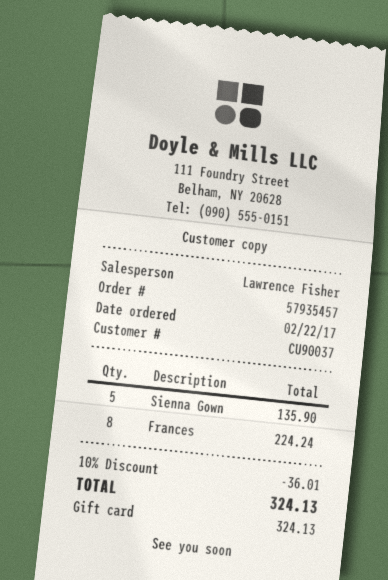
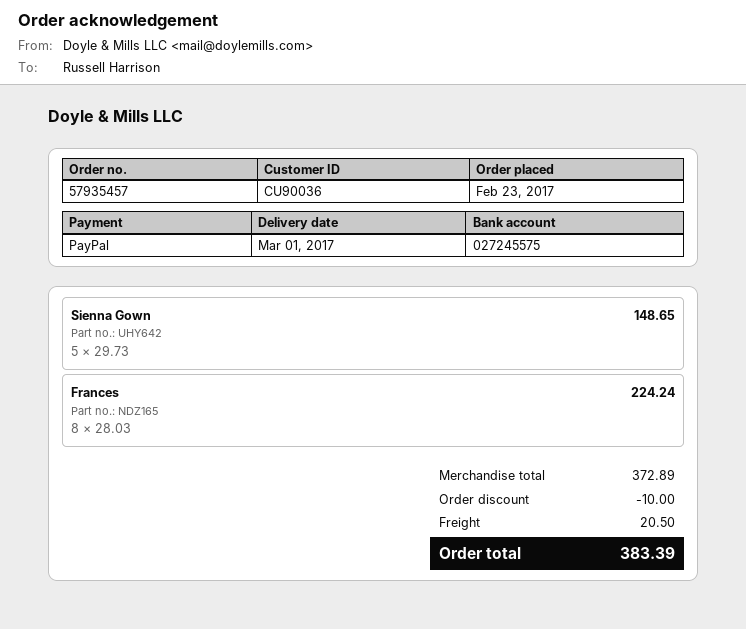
order date: 2017-02-22 -> 2017-02-23
customer number: CU90037 -> CU90036
payment method: gift card -> PayPal
Sienna Gown: 5 for 135.90 -> 5 for 148.65
discount: 36.01 -> 10.00
shipping: none -> 20.50
total: 324.13 -> 383.39

